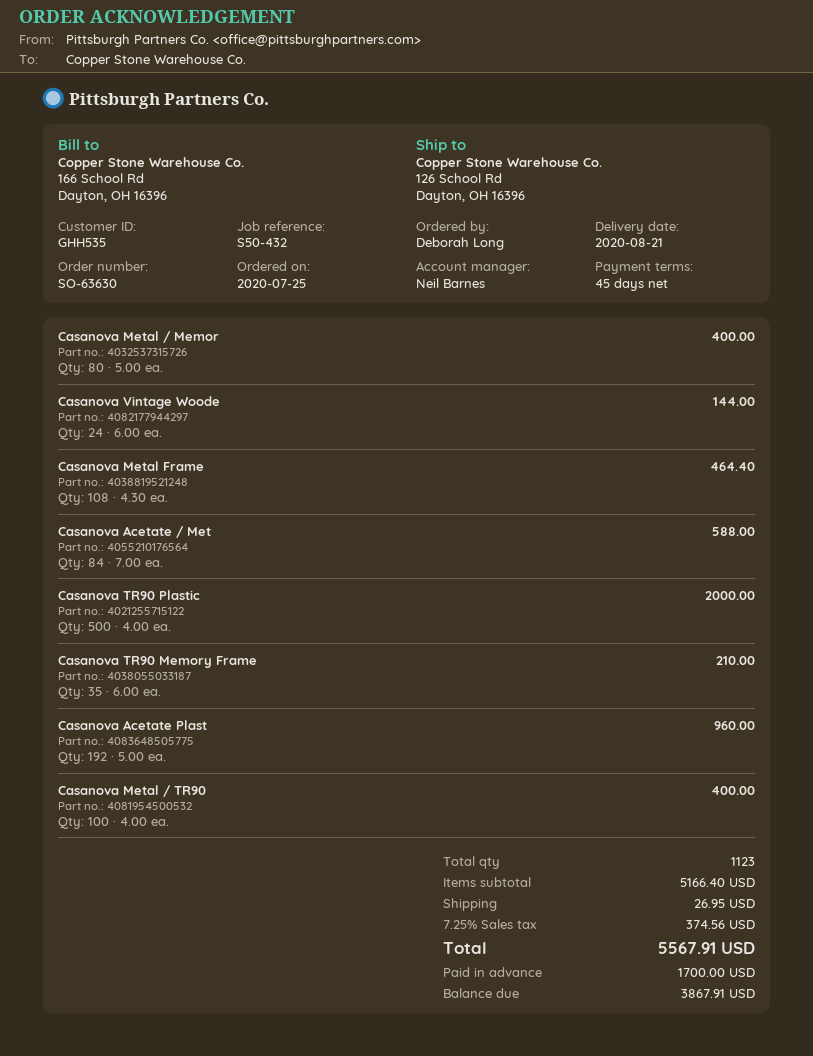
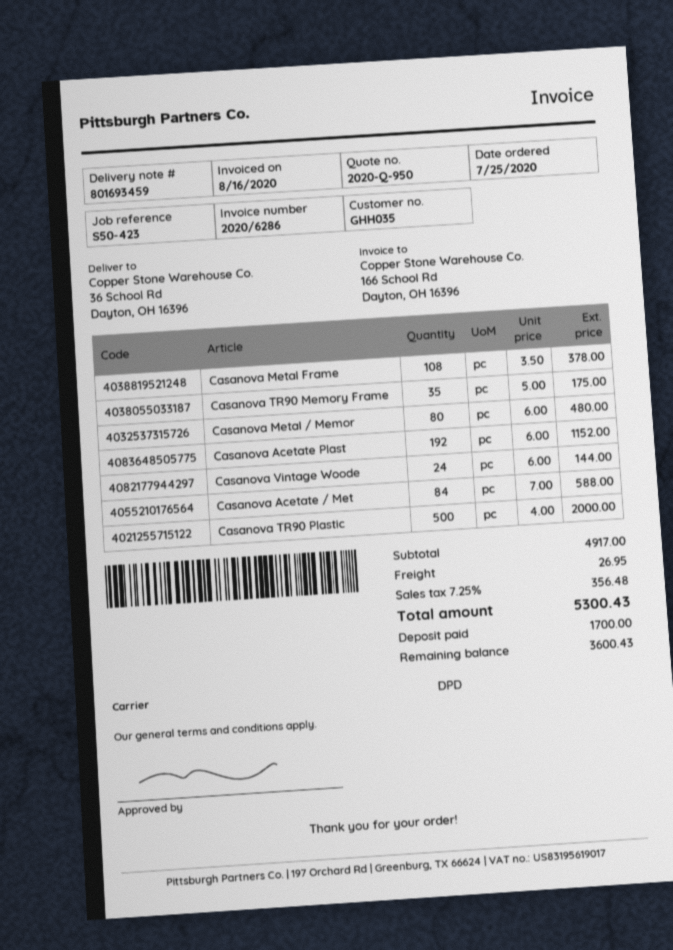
customer number: GHH535 -> GHH035
reference: S50-432 -> S50-423
ship to: 126 School Rd, Dayton, OH 16396 -> 36 School Rd, Dayton, OH 16396
Casanova Metal / Memor: 80 x 5.00 = 400.00 -> 80 x 6.00 = 480.00
Casanova Metal Frame: 108 x 4.30 = 464.40 -> 108 x 3.50 = 378.00
Casanova TR90 Memory Frame: 35 x 6.00 = 210.00 -> 35 x 5.00 = 175.00
Casanova Acetate Plast: 192 x 5.00 = 960.00 -> 192 x 6.00 = 1152.00
Casanova Metal / TR90: 100 x 4.00 = 400.00 -> none
subtotal: 5166.40 -> 4917.00
tax: 7.25% = 374.56 -> 7.25% = 356.48
total: 5567.91 -> 5300.43
balance: 3867.91 -> 3600.43

